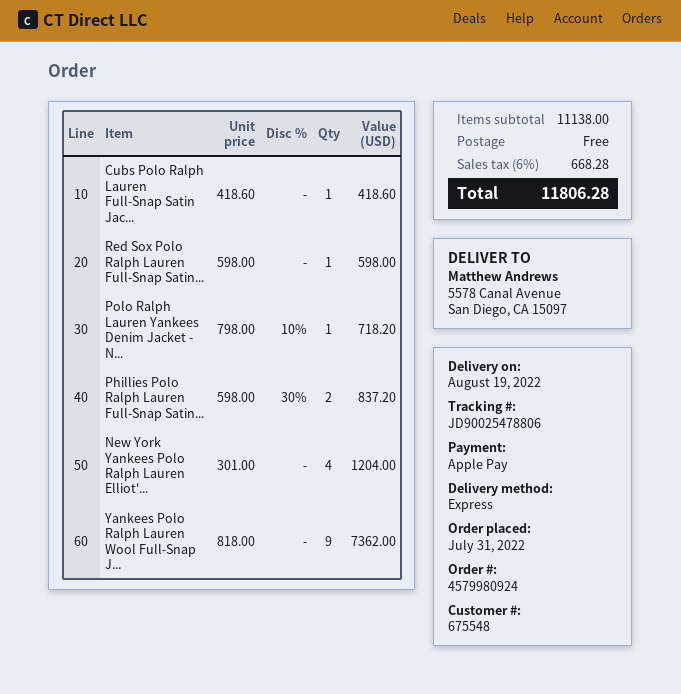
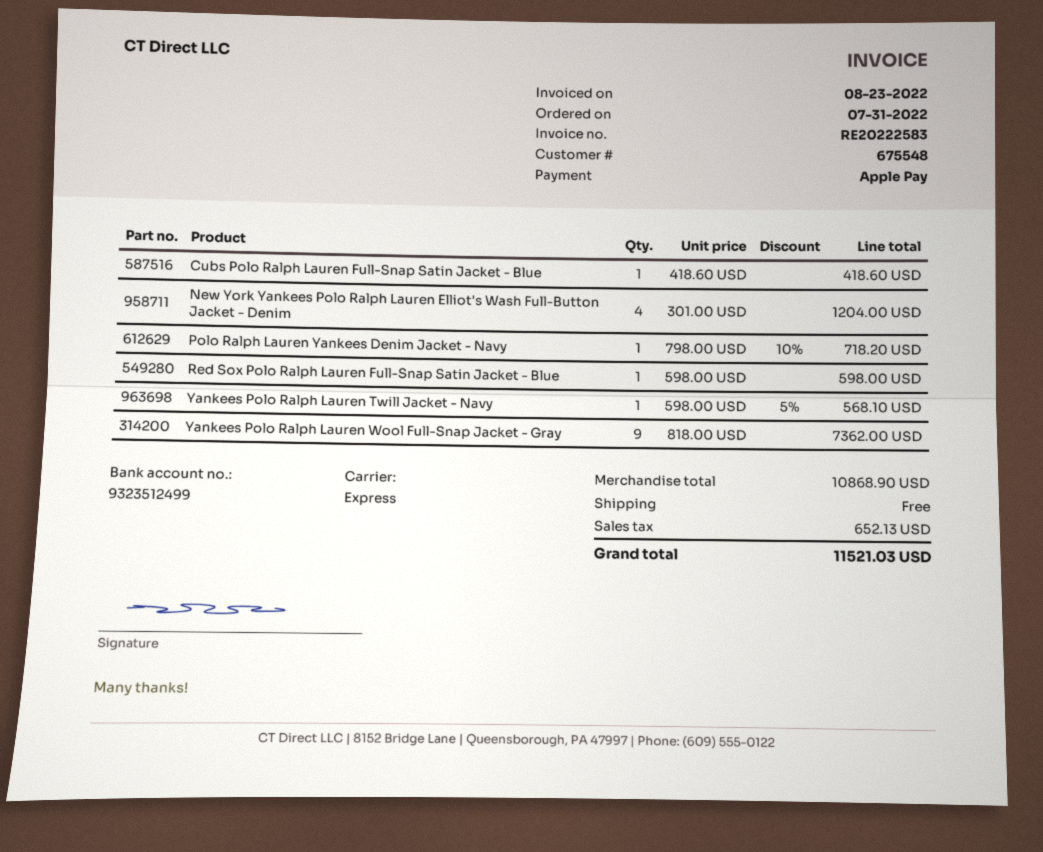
Phillies Polo Ralph Lauren Full-Snap Satin...: 2 x 598.00 - 30% = 837.20 -> none
Yankees Polo Ralph Lauren Twill Jacket - Navy: none -> 1 x 598.00 - 5% = 568.10
subtotal: 11138.00 -> 10868.90
tax: 668.28 -> 652.13
total: 11806.28 -> 11521.03

